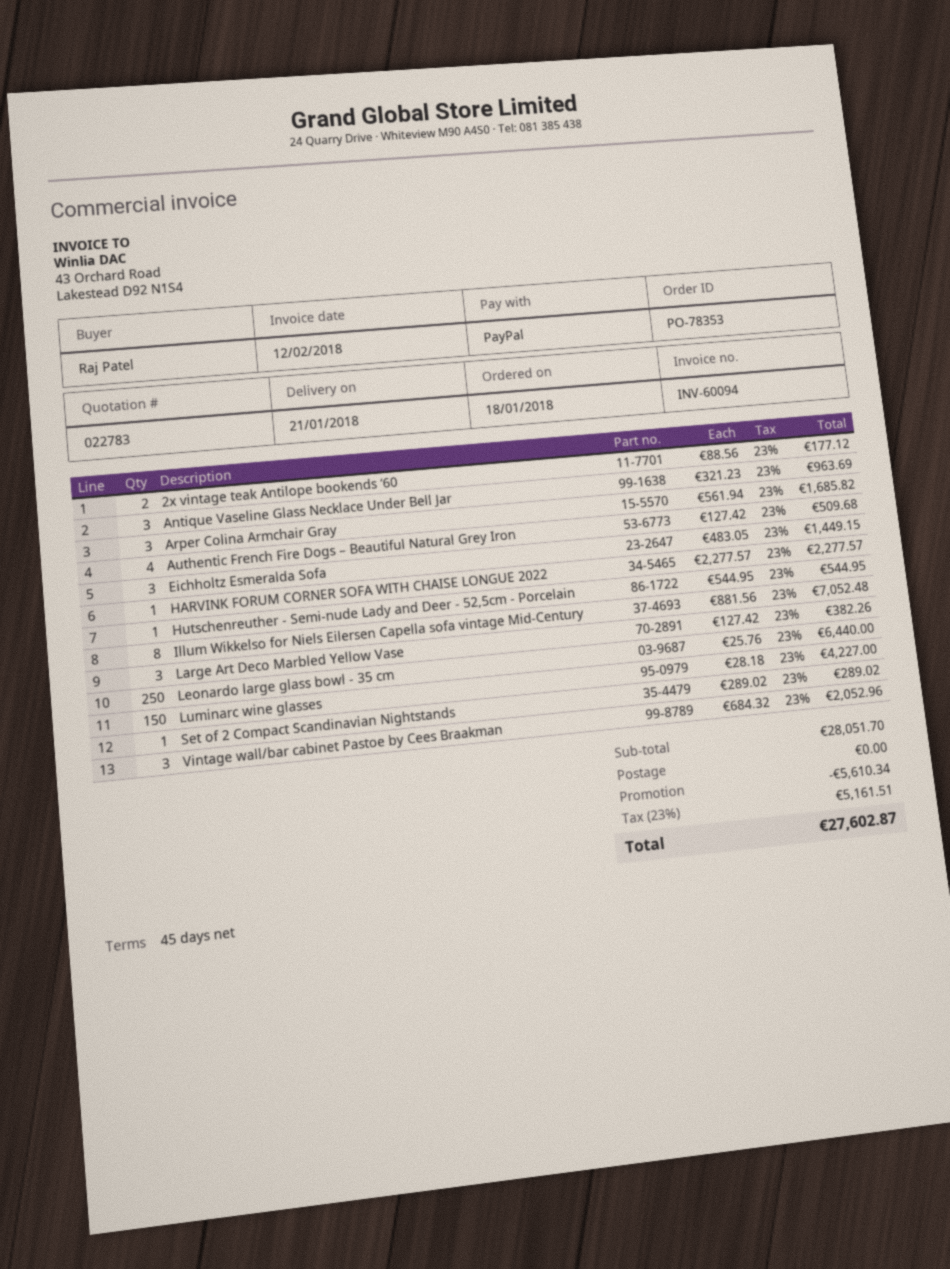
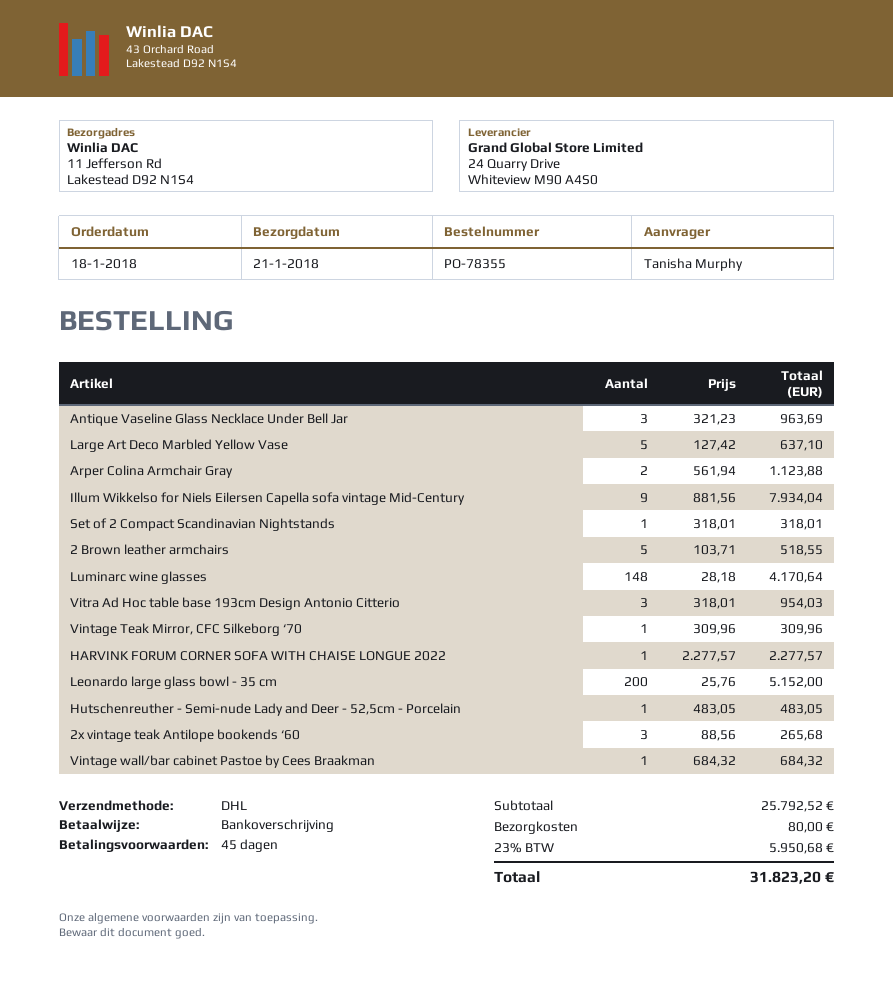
order number: PO-78353 -> PO-78355
ordered by: Raj Patel -> Tanisha Murphy
payment method: PayPal -> bank transfer
2x vintage teak Antilope bookends ‘60: 2 x 88.56 = 177.12 -> 3 x 88.56 = 265.68
Arper Colina Armchair Gray: 3 x 561.94 = 1685.82 -> 2 x 561.94 = 1123.88
Authentic French Fire Dogs – Beautiful Natural Grey Iron: 4 x 127.42 = 509.68 -> none
Eichholtz Esmeralda Sofa: 3 x 483.05 = 1449.15 -> none
Hutschenreuther - Semi-nude Lady and Deer - 52,5cm - Porcelain: 1 x 544.95 = 544.95 -> 1 x 483.05 = 483.05
Illum Wikkelso for Niels Eilersen Capella sofa vintage Mid-Century: 8 x 881.56 = 7052.48 -> 9 x 881.56 = 7934.04
Large Art Deco Marbled Yellow Vase: 3 x 127.42 = 382.26 -> 5 x 127.42 = 637.10
Leonardo large glass bowl - 35 cm: 250 x 25.76 = 6440.00 -> 200 x 25.76 = 5152.00
Luminarc wine glasses: 150 x 28.18 = 4227.00 -> 148 x 28.18 = 4170.64
Set of 2 Compact Scandinavian Nightstands: 1 x 289.02 = 289.02 -> 1 x 318.01 = 318.01
Vintage wall/bar cabinet Pastoe by Cees Braakman: 3 x 684.32 = 2052.96 -> 1 x 684.32 = 684.32
2 Brown leather armchairs: none -> 5 x 103.71 = 518.55
Vitra Ad Hoc table base 193cm Design Antonio Citterio: none -> 3 x 318.01 = 954.03
Vintage Teak Mirror, CFC Silkeborg ‘70: none -> 1 x 309.96 = 309.96
subtotal: 28051.70 -> 25792.52
discount: 5610.34 -> none
shipping: 0.00 -> 80.00
tax: 23% = 5161.51 -> 23% = 5950.68
total: 27602.87 -> 31823.20

